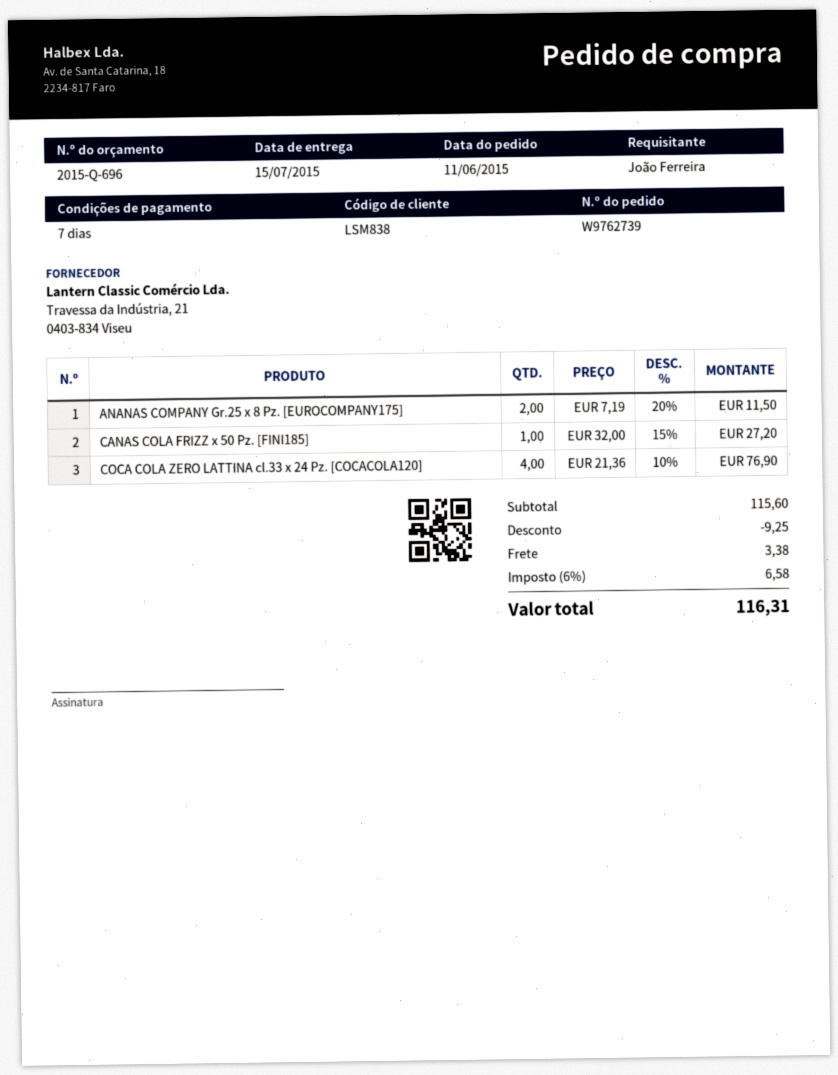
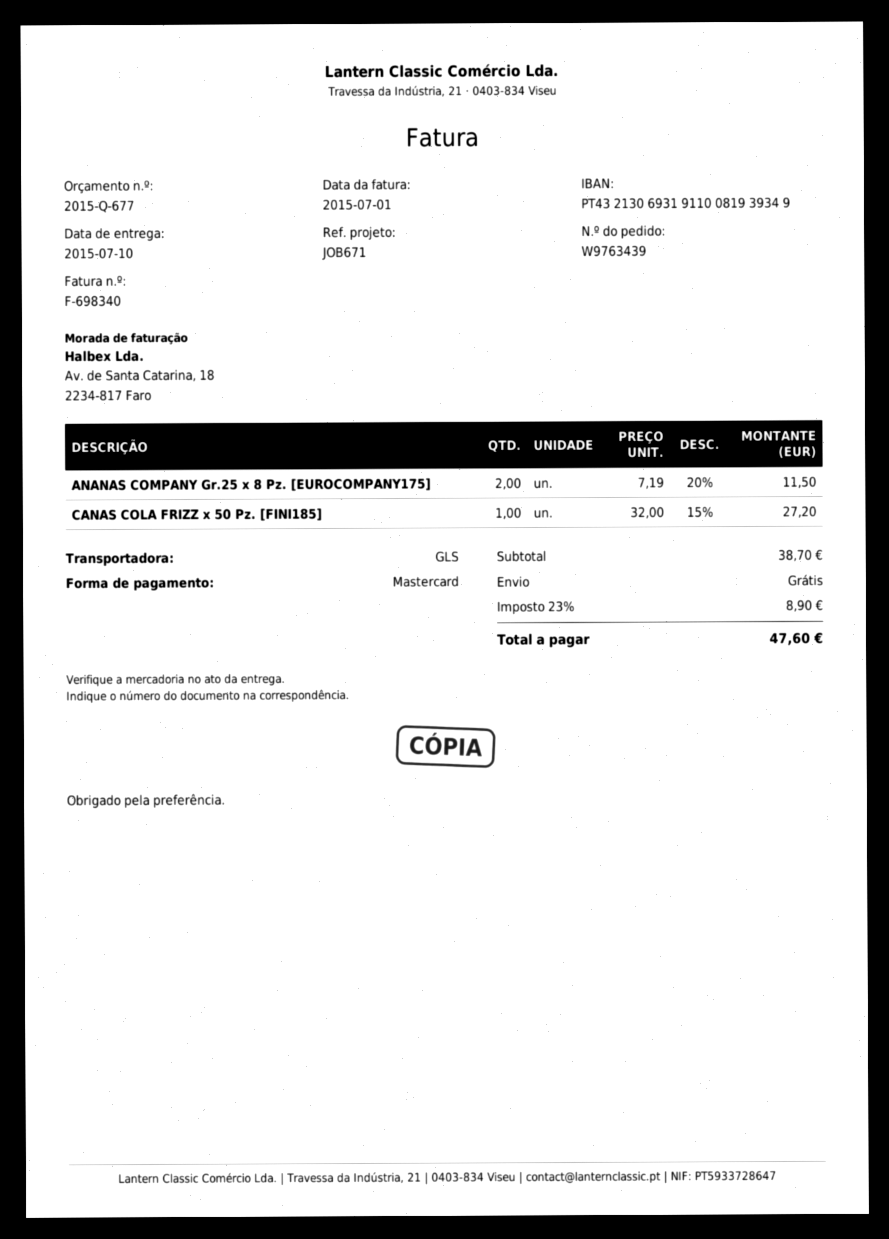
quote number: 2015-Q-696 -> 2015-Q-677
order number: W9762739 -> W9763439
delivery date: 2015-07-15 -> 2015-07-10
COCA COLA ZERO LATTINA cl.33 x 24 Pz. [COCACOLA120]: 4 x 21.36 - 10% = 76.90 -> none
subtotal: 115.60 -> 38.70
discount: 9.25 -> none
shipping: 3.38 -> 0.00
tax: 6% = 6.58 -> 23% = 8.90
total: 116.31 -> 47.60

